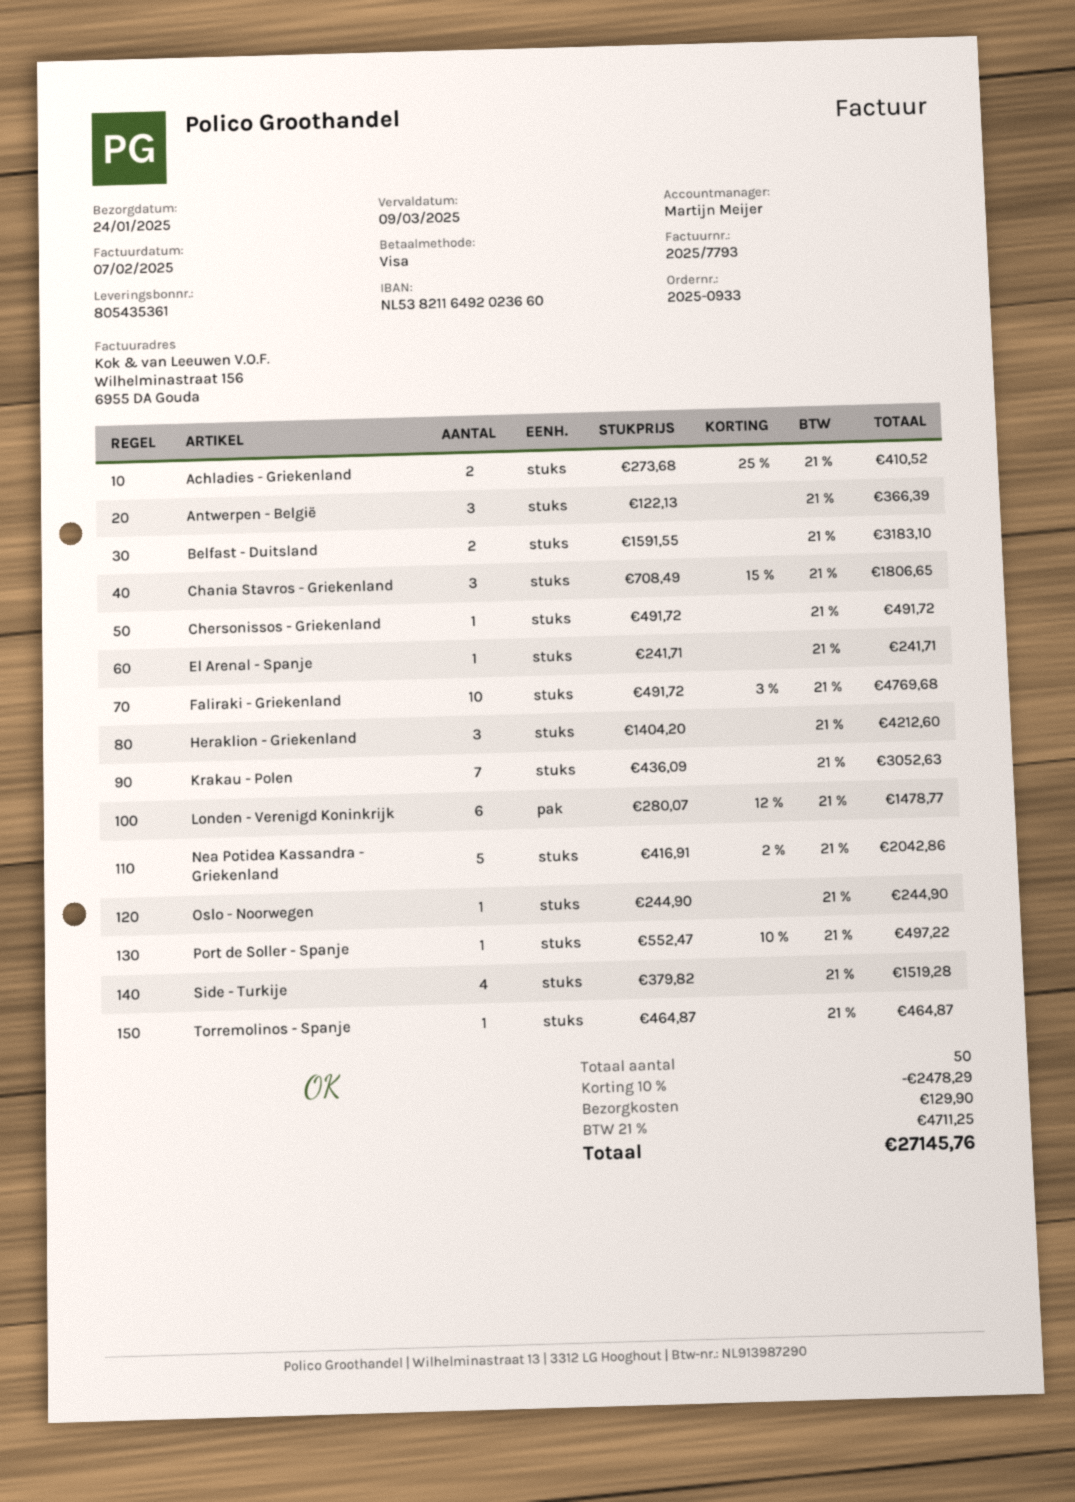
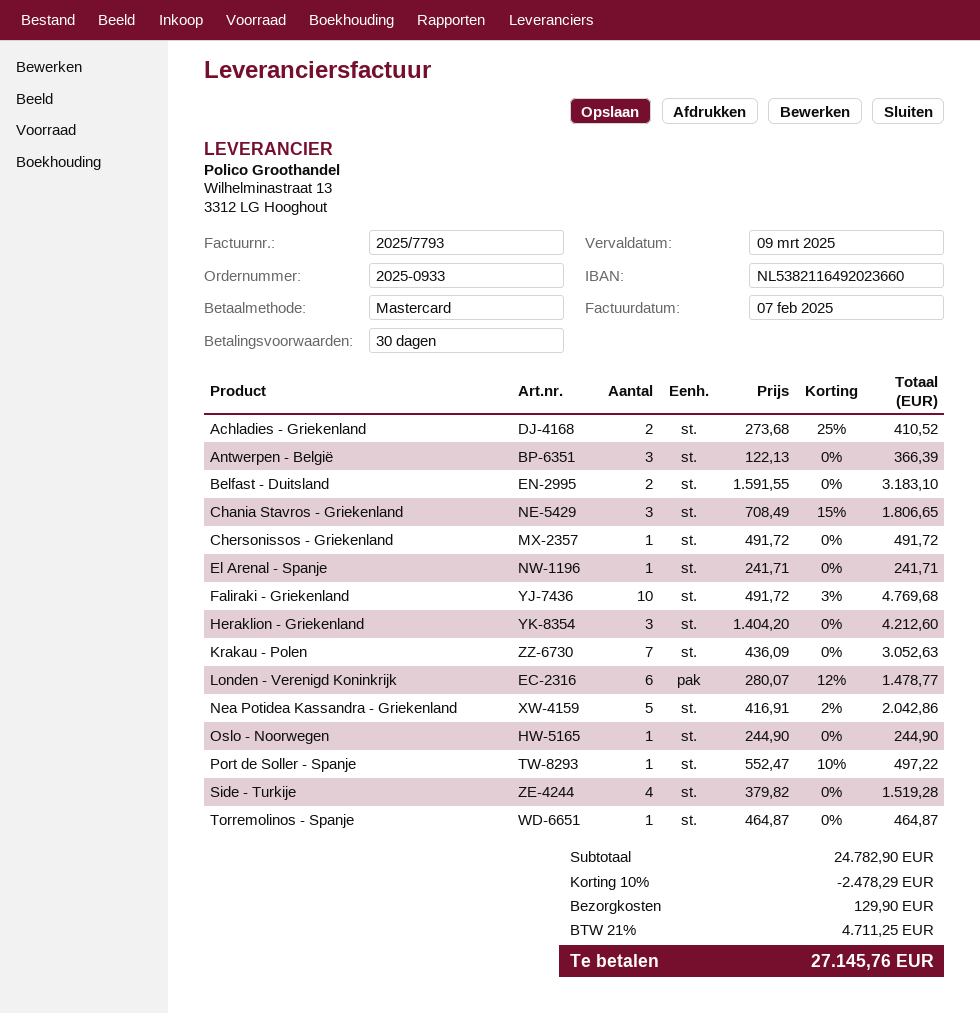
payment method: Visa -> Mastercard

